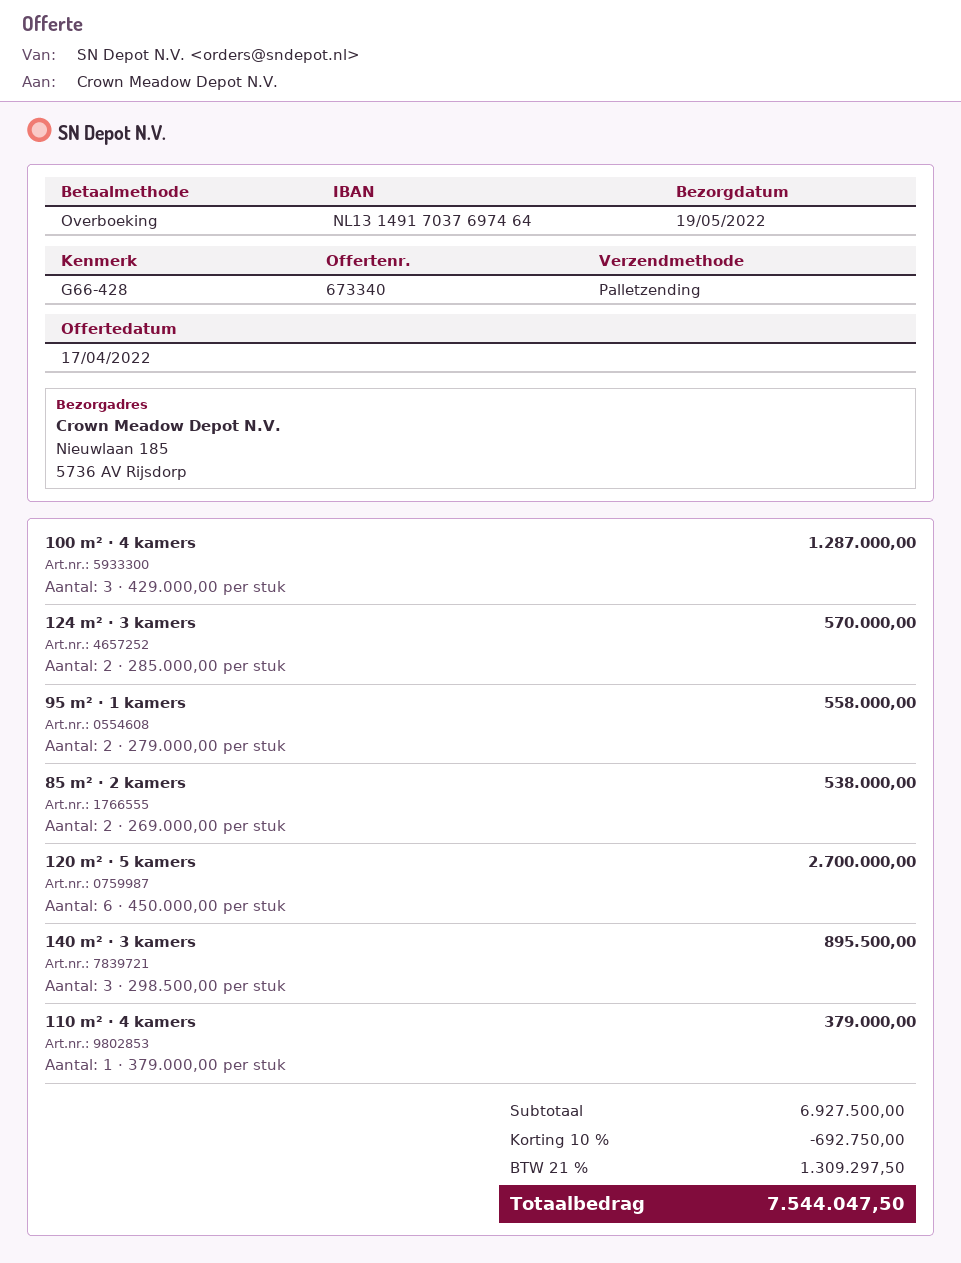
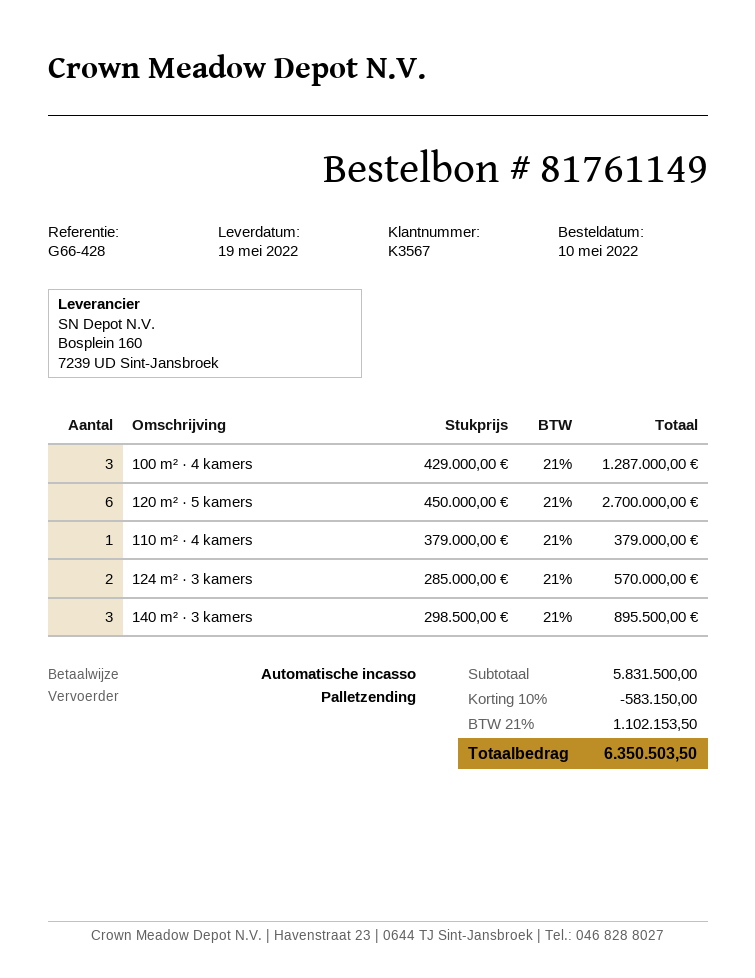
payment method: bank transfer -> direct debit
95 m² · 1 kamers: 2 x 279000.00 = 558000.00 -> none
85 m² · 2 kamers: 2 x 269000.00 = 538000.00 -> none
subtotal: 6927500.00 -> 5831500.00
discount: 10% = 692750.00 -> 10% = 583150.00
tax: 21% = 1309297.50 -> 21% = 1102153.50
total: 7544047.50 -> 6350503.50

